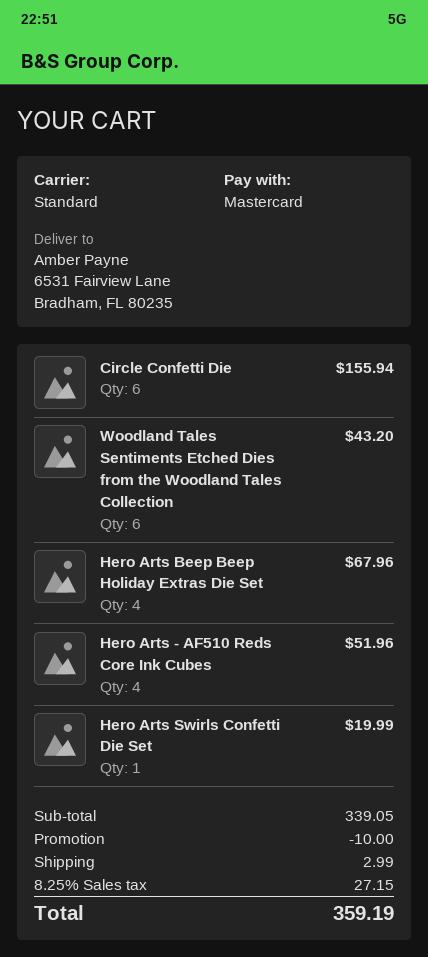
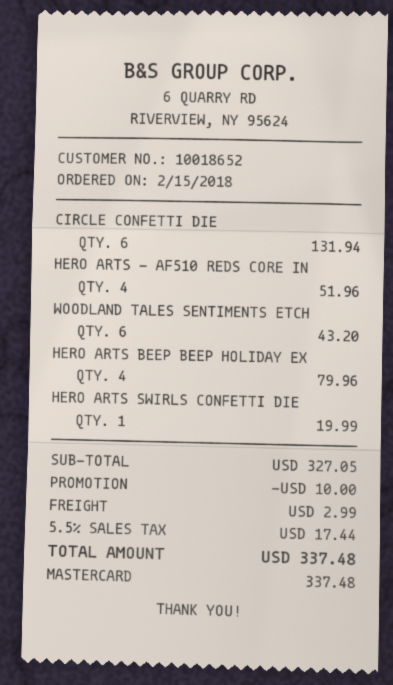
Circle Confetti Die: 6 for 155.94 -> 6 for 131.94
Hero Arts Beep Beep Holiday Extras Die Set: 4 for 67.96 -> 4 for 79.96
subtotal: 339.05 -> 327.05
tax: 8.25% = 27.15 -> 5.5% = 17.44
total: 359.19 -> 337.48

